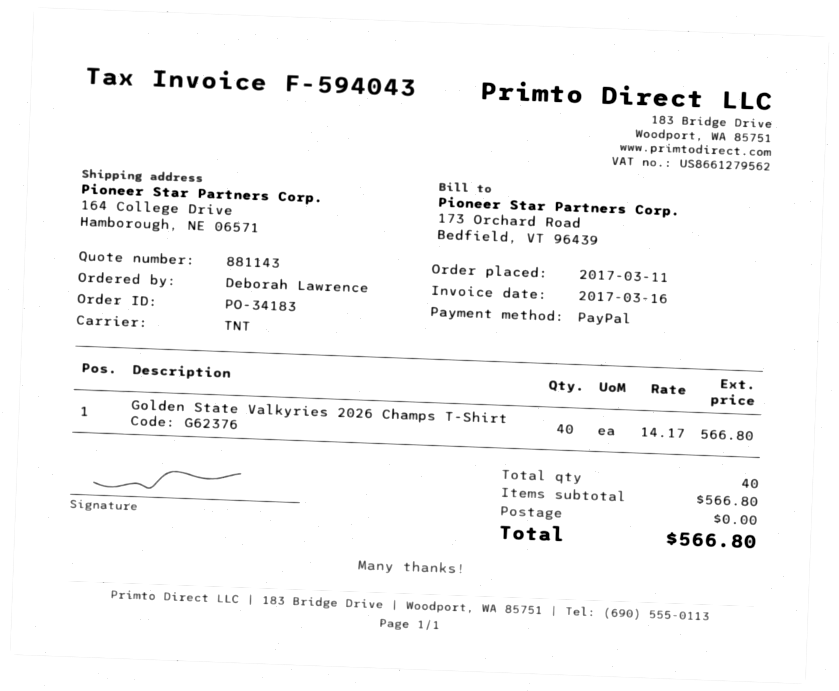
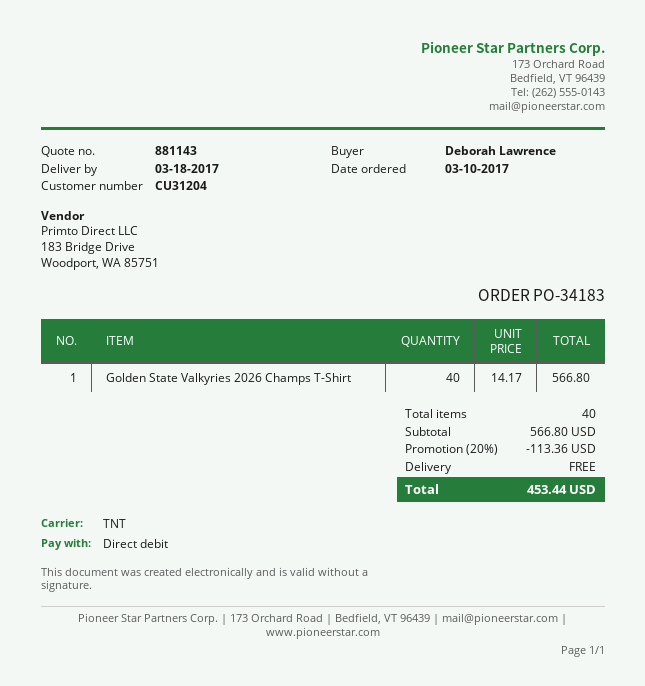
order date: 2017-03-11 -> 2017-03-10
payment method: PayPal -> direct debit
discount: none -> 20% = 113.36
total: 566.80 -> 453.44

